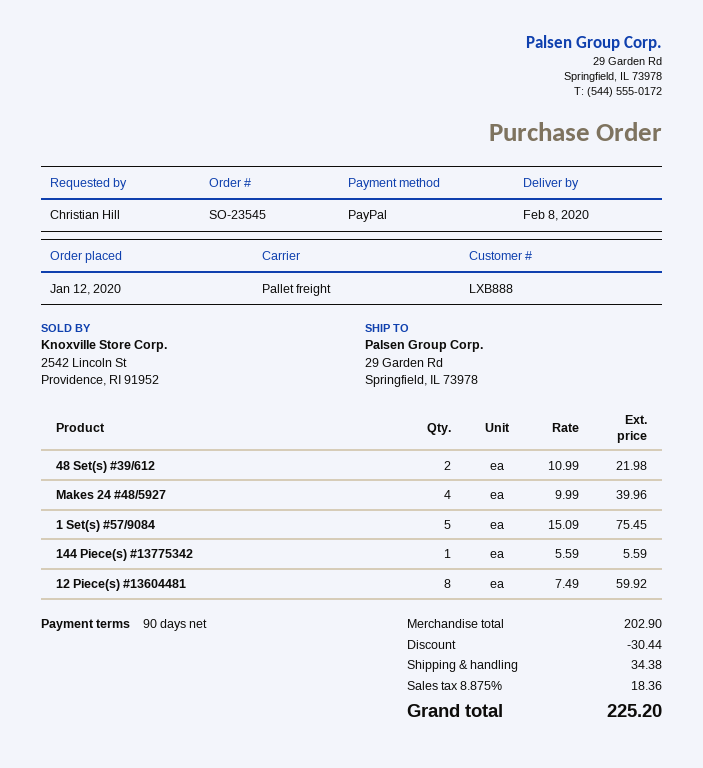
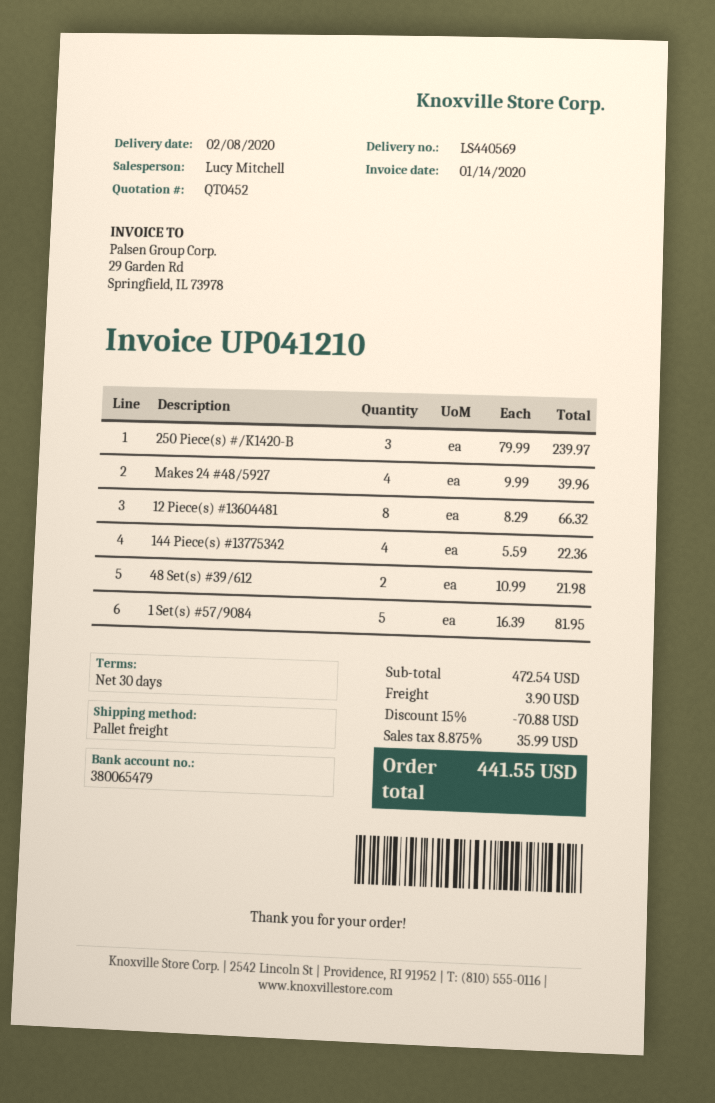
payment terms: 90 days -> 30 days
1 Set(s) #57/9084: 5 x 15.09 = 75.45 -> 5 x 16.39 = 81.95
144 Piece(s) #13775342: 1 x 5.59 = 5.59 -> 4 x 5.59 = 22.36
12 Piece(s) #13604481: 8 x 7.49 = 59.92 -> 8 x 8.29 = 66.32
250 Piece(s) #/K1420-B: none -> 3 x 79.99 = 239.97
subtotal: 202.90 -> 472.54
discount: 30.44 -> 70.88
shipping: 34.38 -> 3.90
tax: 8.875% = 18.36 -> 8.875% = 35.99
total: 225.20 -> 441.55

